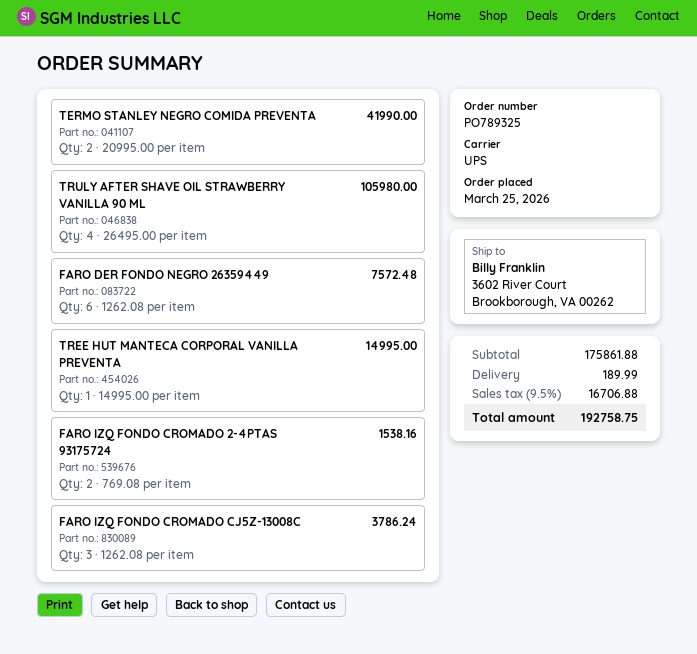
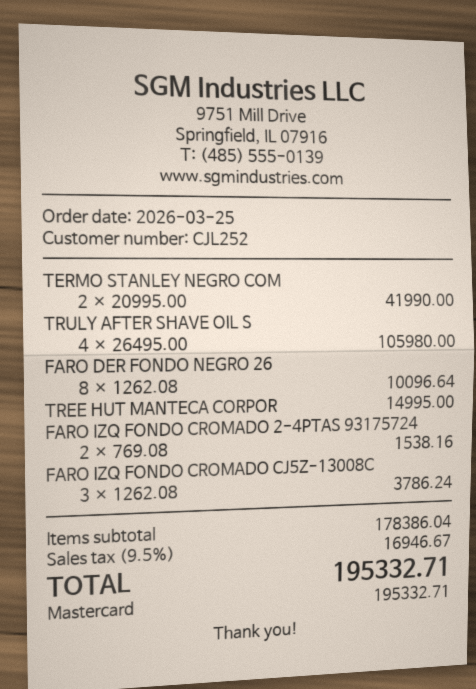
FARO DER FONDO NEGRO 26359449: 6 x 1262.08 = 7572.48 -> 8 x 1262.08 = 10096.64
subtotal: 175861.88 -> 178386.04
shipping: 189.99 -> none
tax: 9.5% = 16706.88 -> 9.5% = 16946.67
total: 192758.75 -> 195332.71

